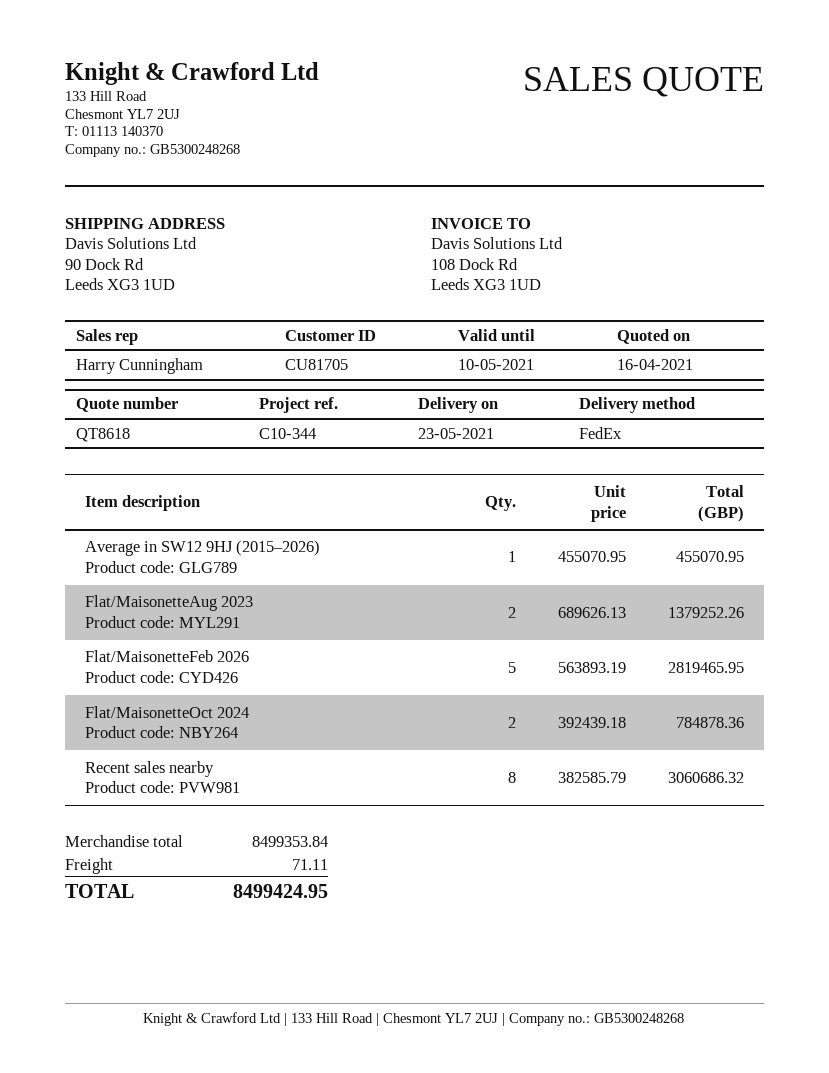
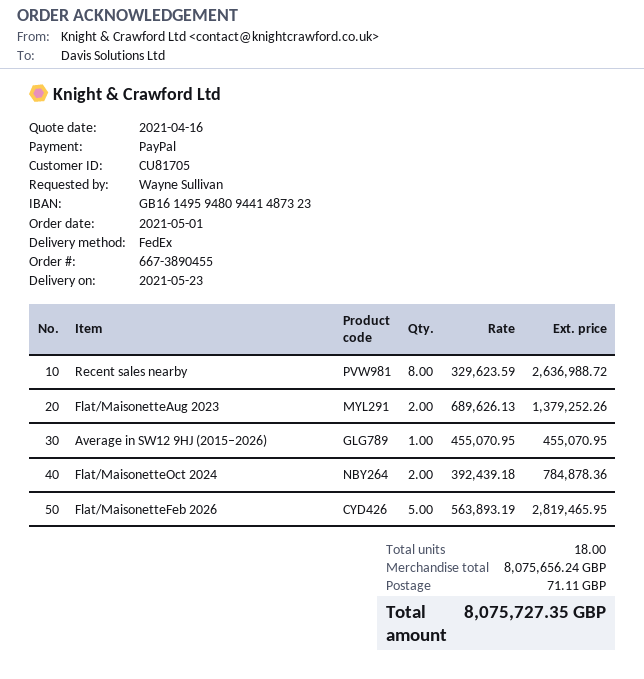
Recent sales nearby: 8 x 382585.79 = 3060686.32 -> 8 x 329623.59 = 2636988.72
subtotal: 8499353.84 -> 8075656.24
total: 8499424.95 -> 8075727.35

